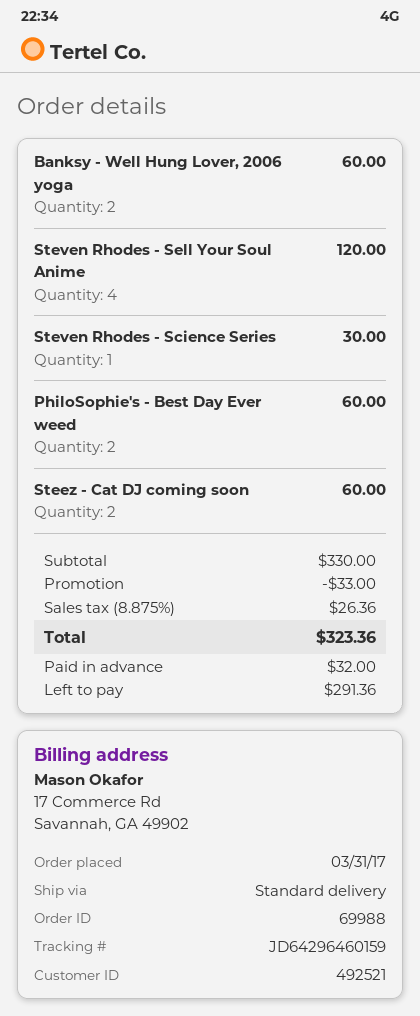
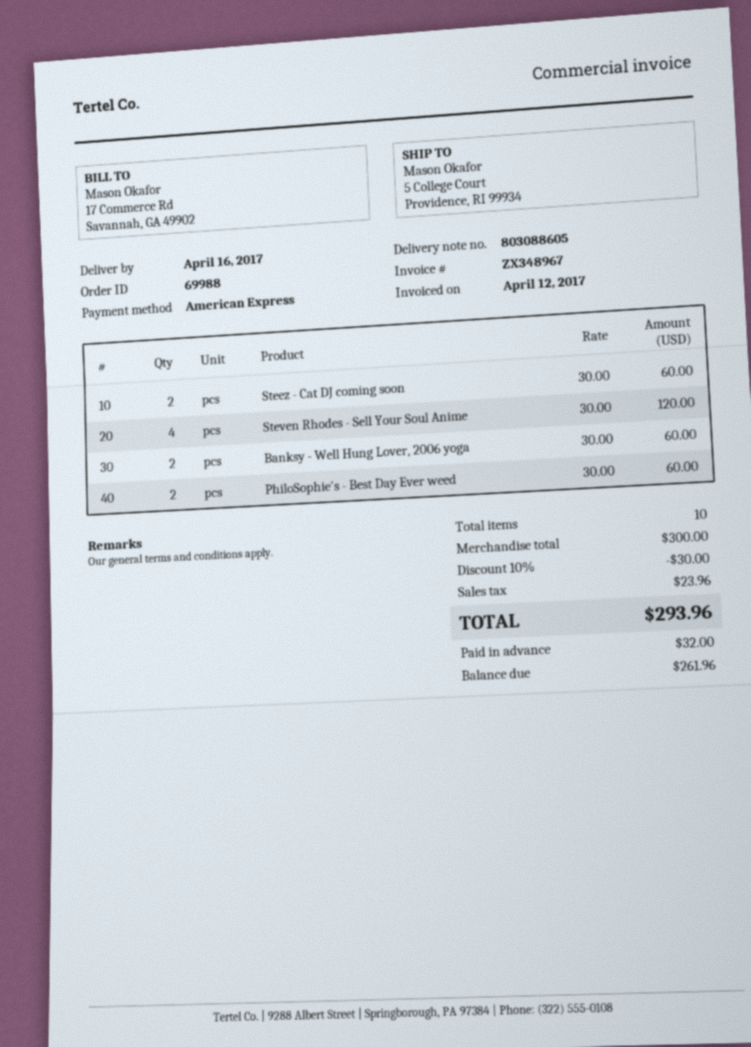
Steven Rhodes - Science Series: 1 for 30.00 -> none
subtotal: 330.00 -> 300.00
discount: 33.00 -> 30.00
tax: 26.36 -> 23.96
total: 323.36 -> 293.96
balance: 291.36 -> 261.96

